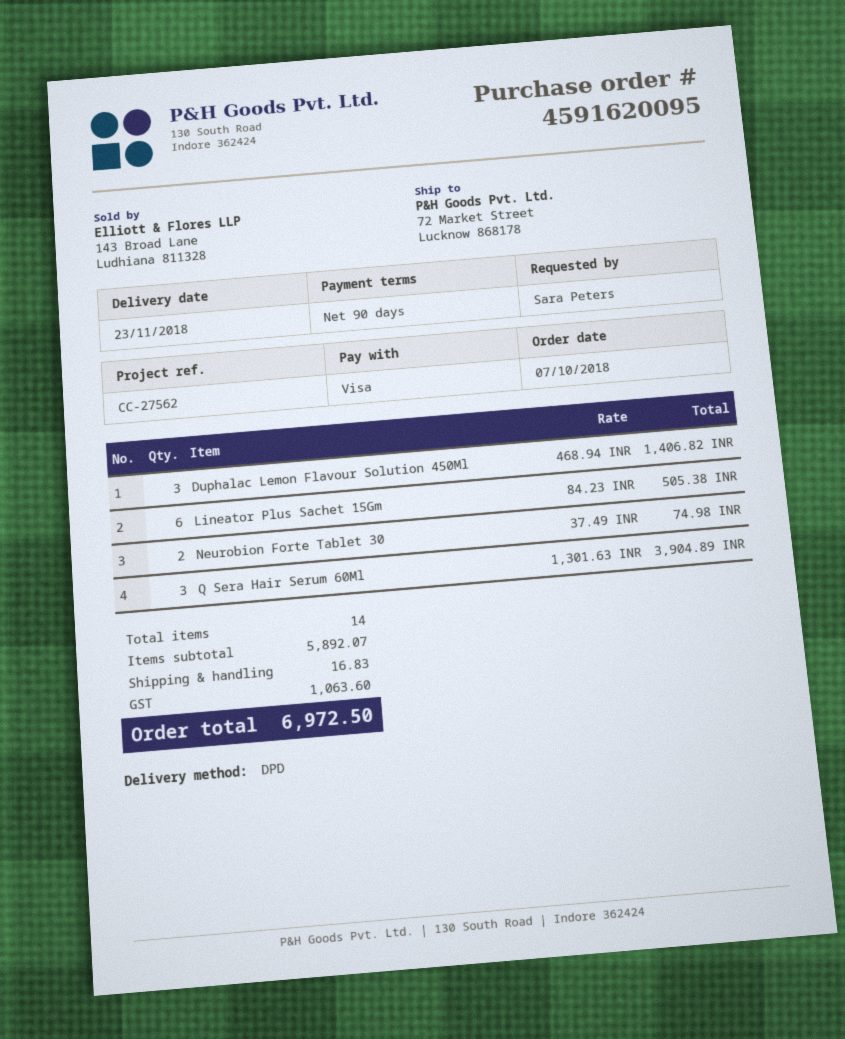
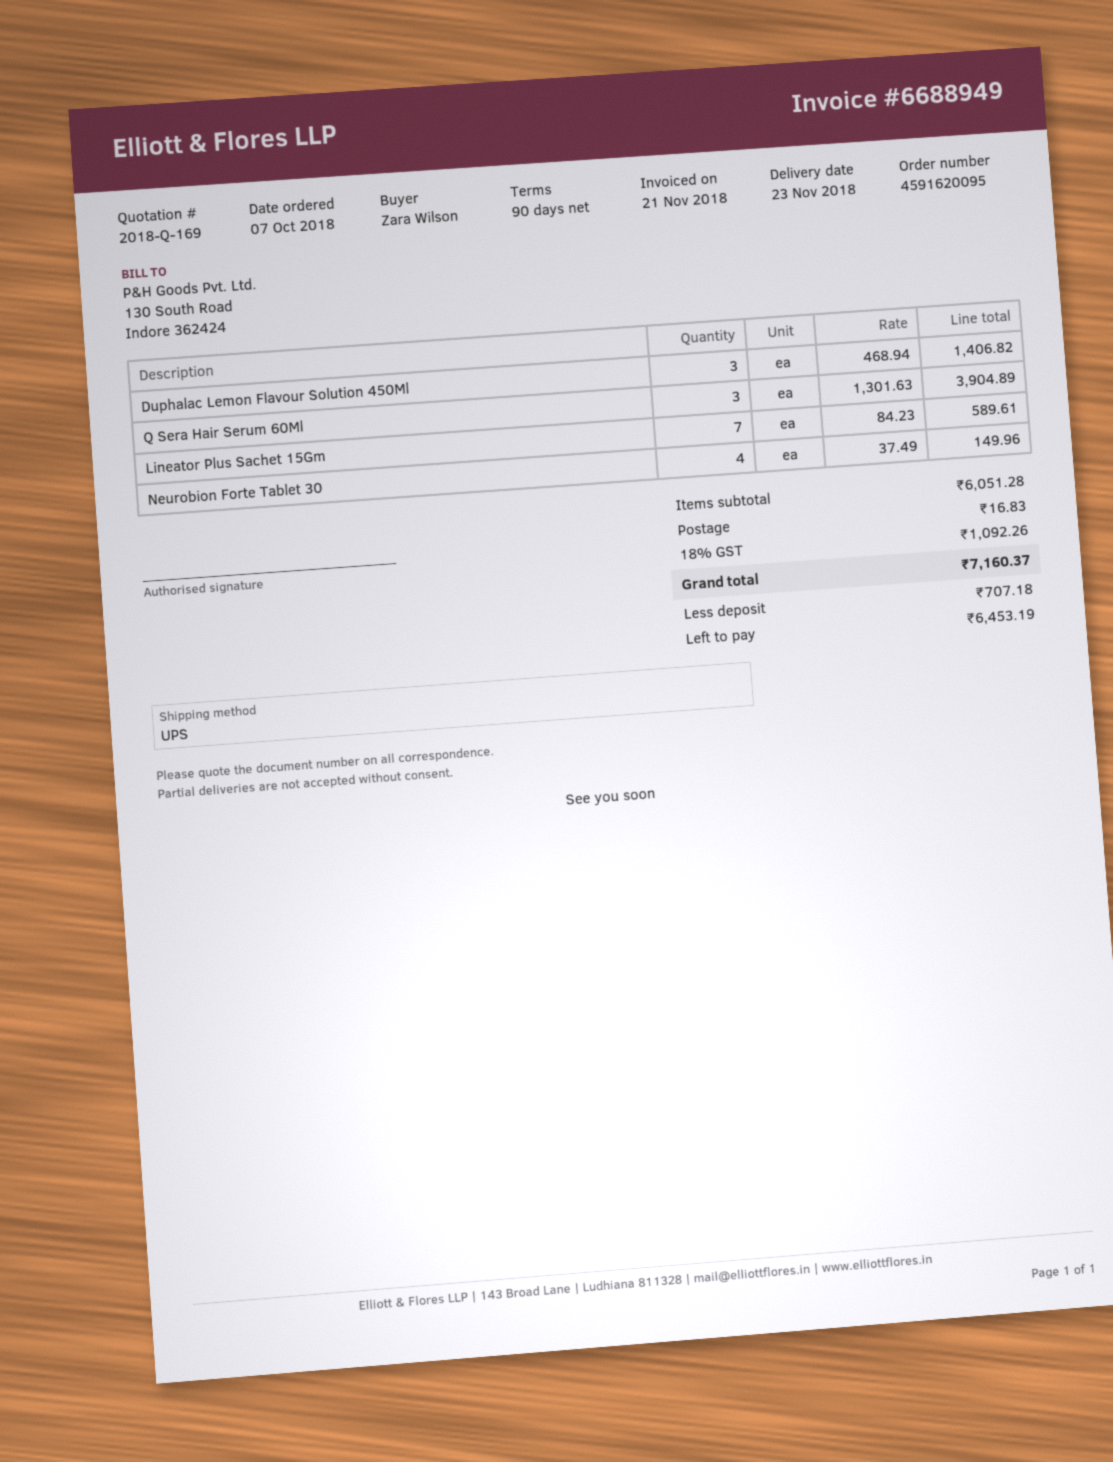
ordered by: Sara Peters -> Zara Wilson
shipping method: DPD -> UPS
Lineator Plus Sachet 15Gm: 6 x 84.23 = 505.38 -> 7 x 84.23 = 589.61
Neurobion Forte Tablet 30: 2 x 37.49 = 74.98 -> 4 x 37.49 = 149.96
subtotal: 5892.07 -> 6051.28
tax: 1063.60 -> 1092.26
total: 6972.50 -> 7160.37

